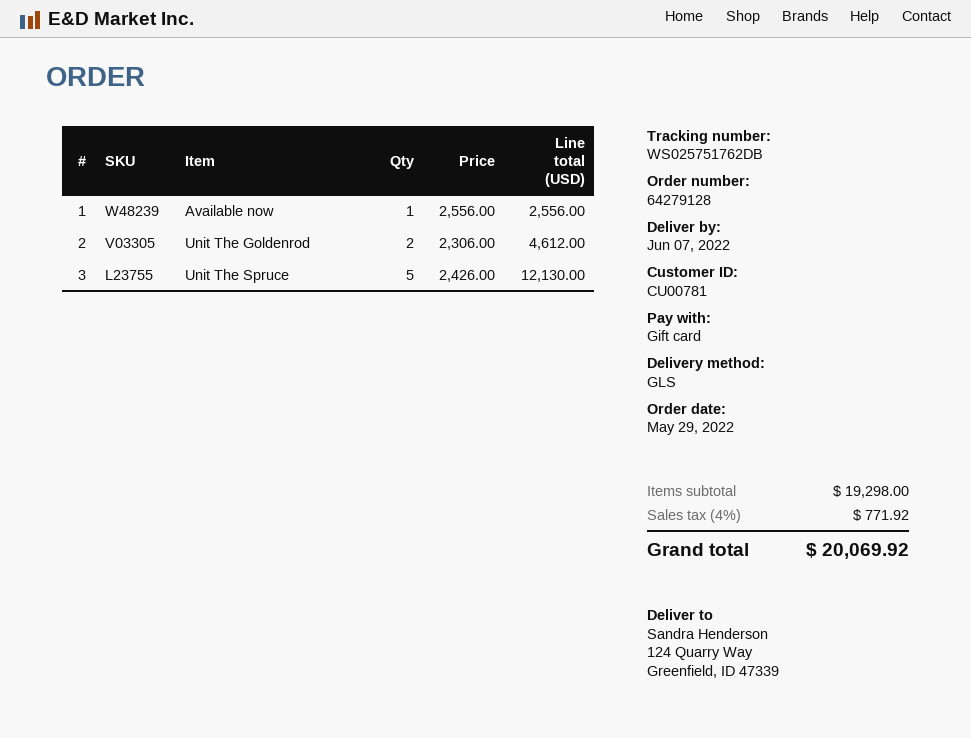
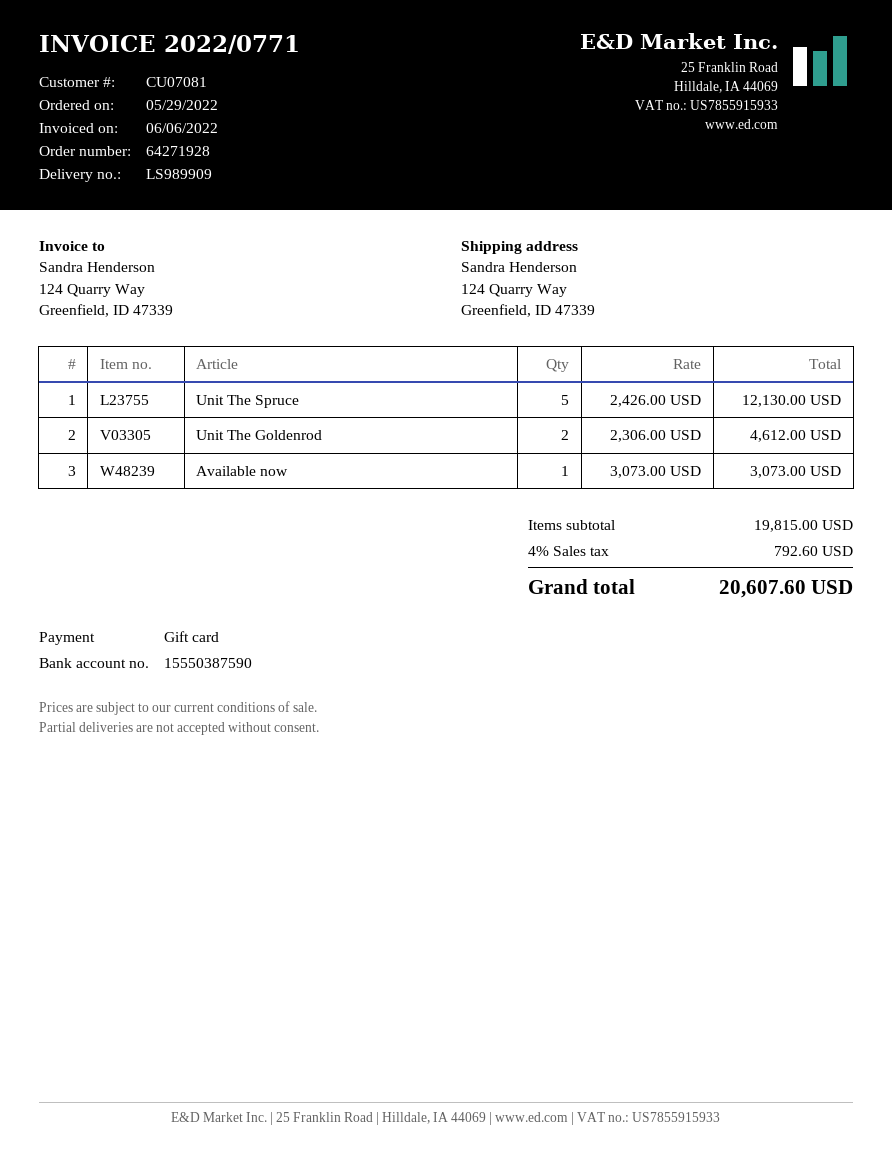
order number: 64279128 -> 64271928
customer number: CU00781 -> CU07081
Available now: 1 x 2556.00 = 2556.00 -> 1 x 3073.00 = 3073.00
subtotal: 19298.00 -> 19815.00
tax: 4% = 771.92 -> 4% = 792.60
total: 20069.92 -> 20607.60

